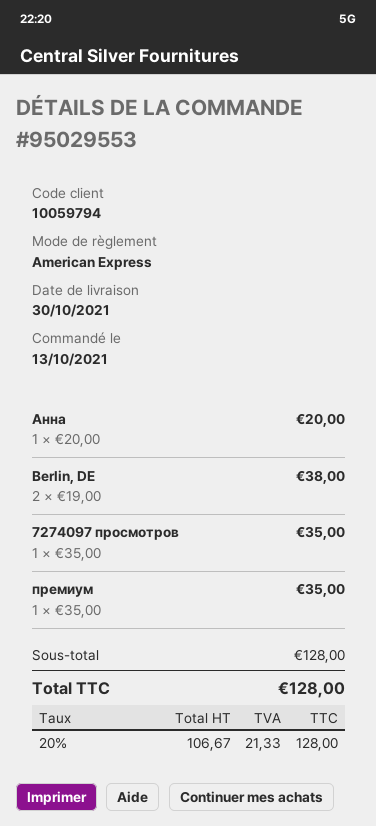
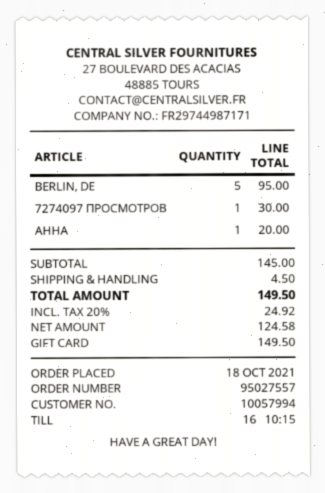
order number: 95029553 -> 95027557
order date: 2021-10-13 -> 2021-10-18
customer number: 10059794 -> 10057994
payment method: American Express -> gift card
Berlin, DE: 2 for 38.00 -> 5 for 95.00
7274097 просмотров: 1 for 35.00 -> 1 for 30.00
премиум: 1 for 35.00 -> none
subtotal: 128.00 -> 145.00
shipping: none -> 4.50
net: 106.67 -> 124.58
tax: 20% = 21.33 -> 20% = 24.92
total: 128.00 -> 149.50

